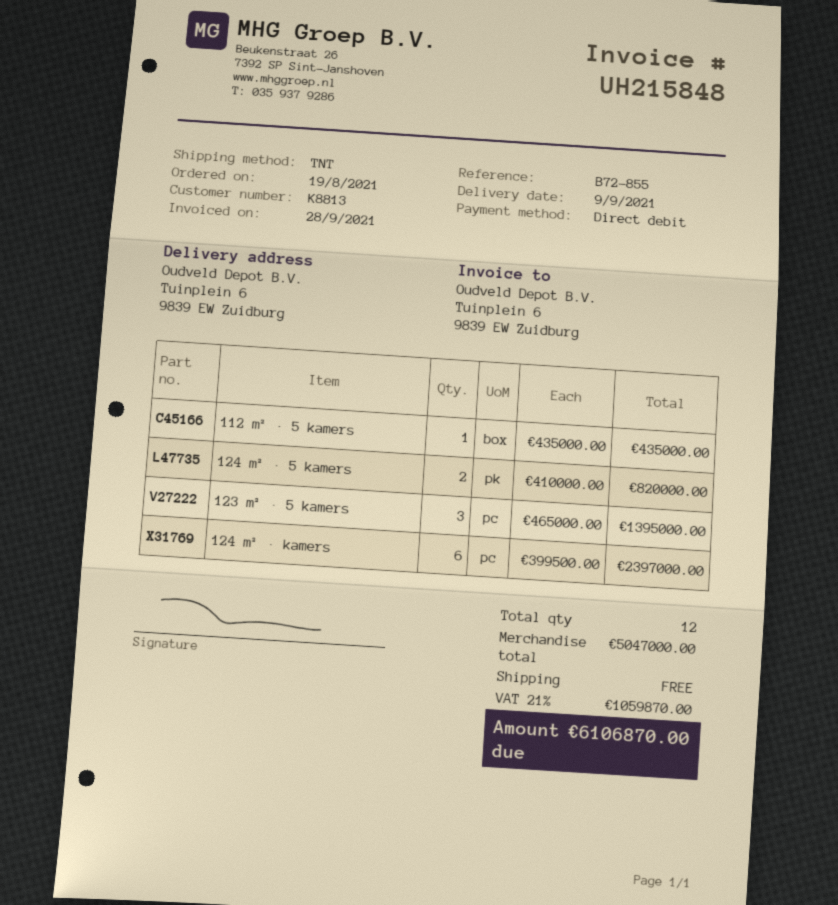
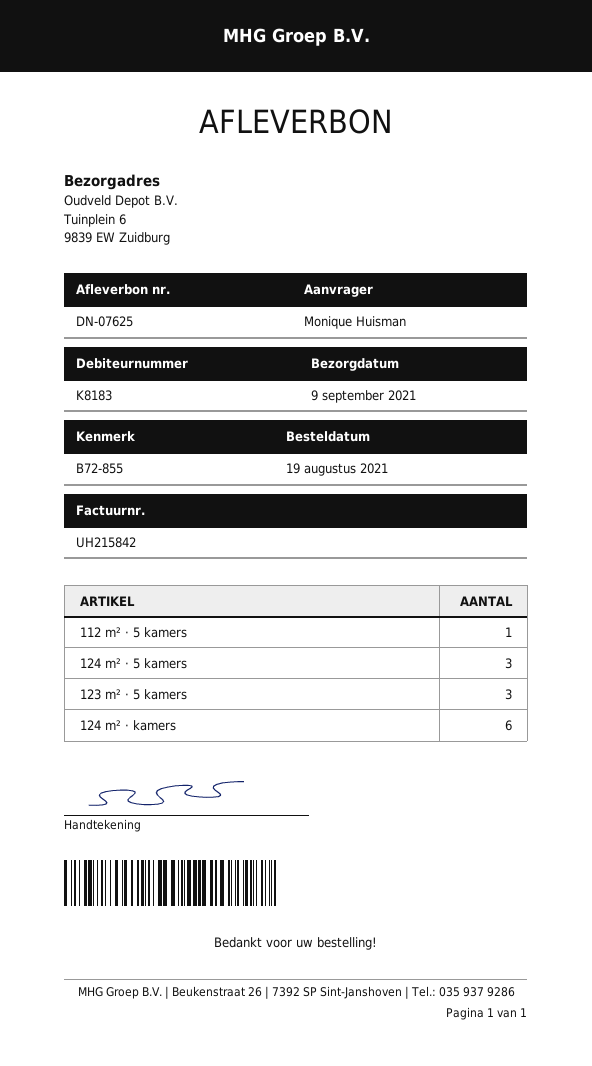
invoice number: UH215848 -> UH215842
customer number: K8813 -> K8183
124 m² · 5 kamers: 2 -> 3

